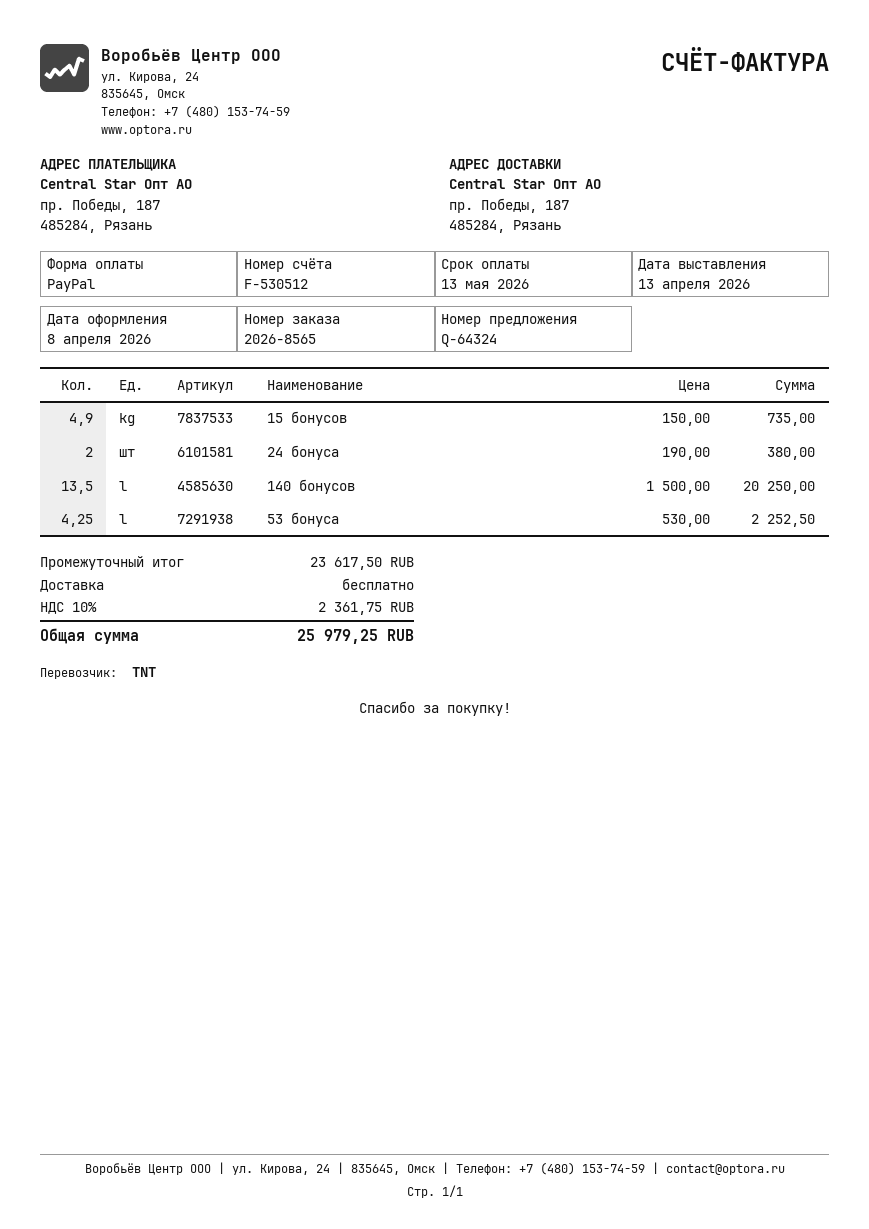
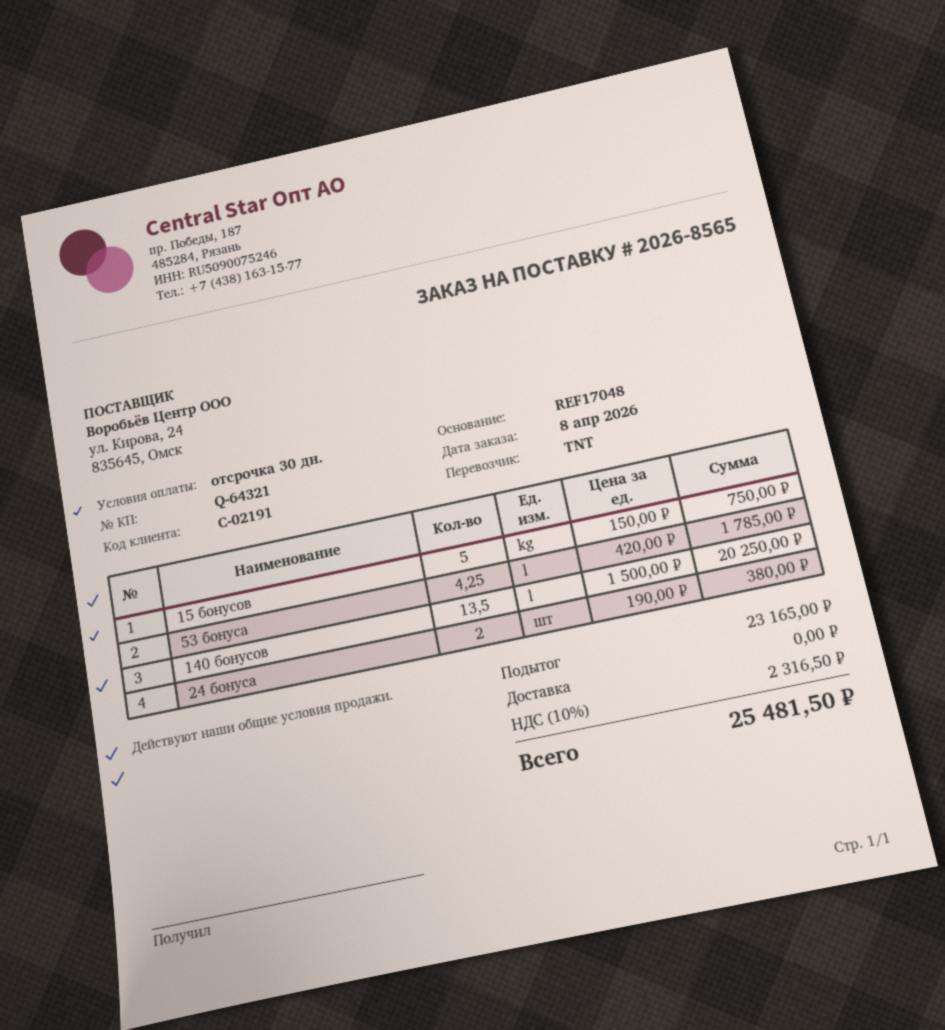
quote number: Q-64324 -> Q-64321
15 бонусов: 4.9 x 150.00 = 735.00 -> 5 x 150.00 = 750.00
53 бонуса: 4.25 x 530.00 = 2252.50 -> 4.25 x 420.00 = 1785.00
subtotal: 23617.50 -> 23165.00
tax: 10% = 2361.75 -> 10% = 2316.50
total: 25979.25 -> 25481.50

